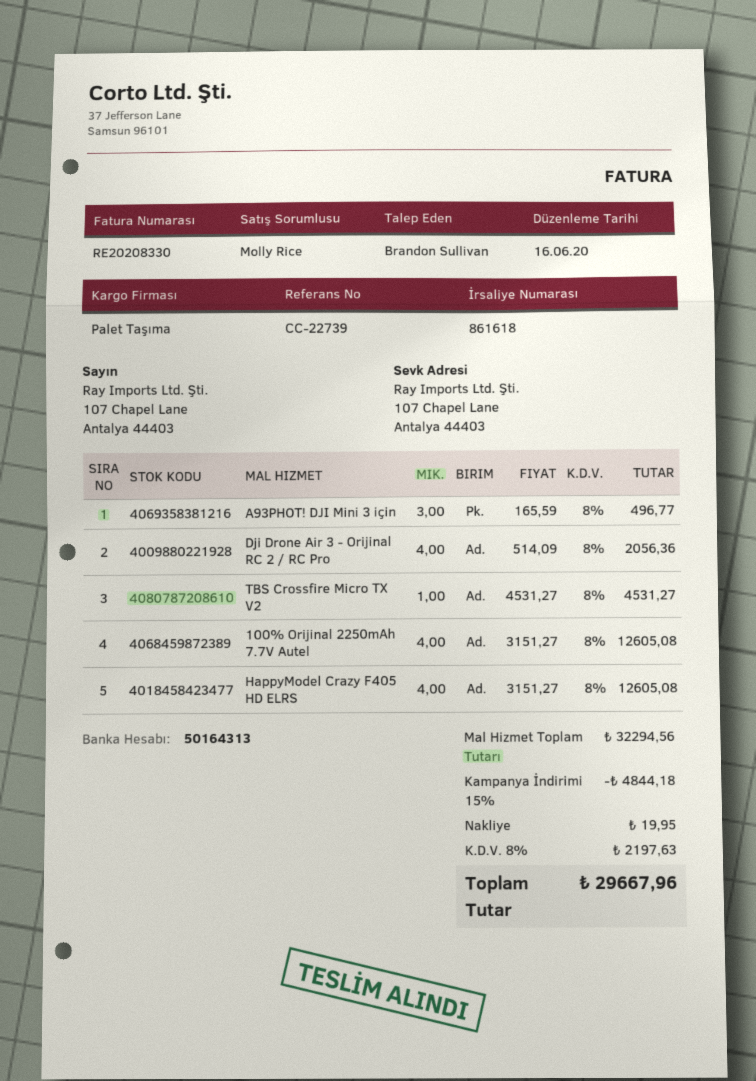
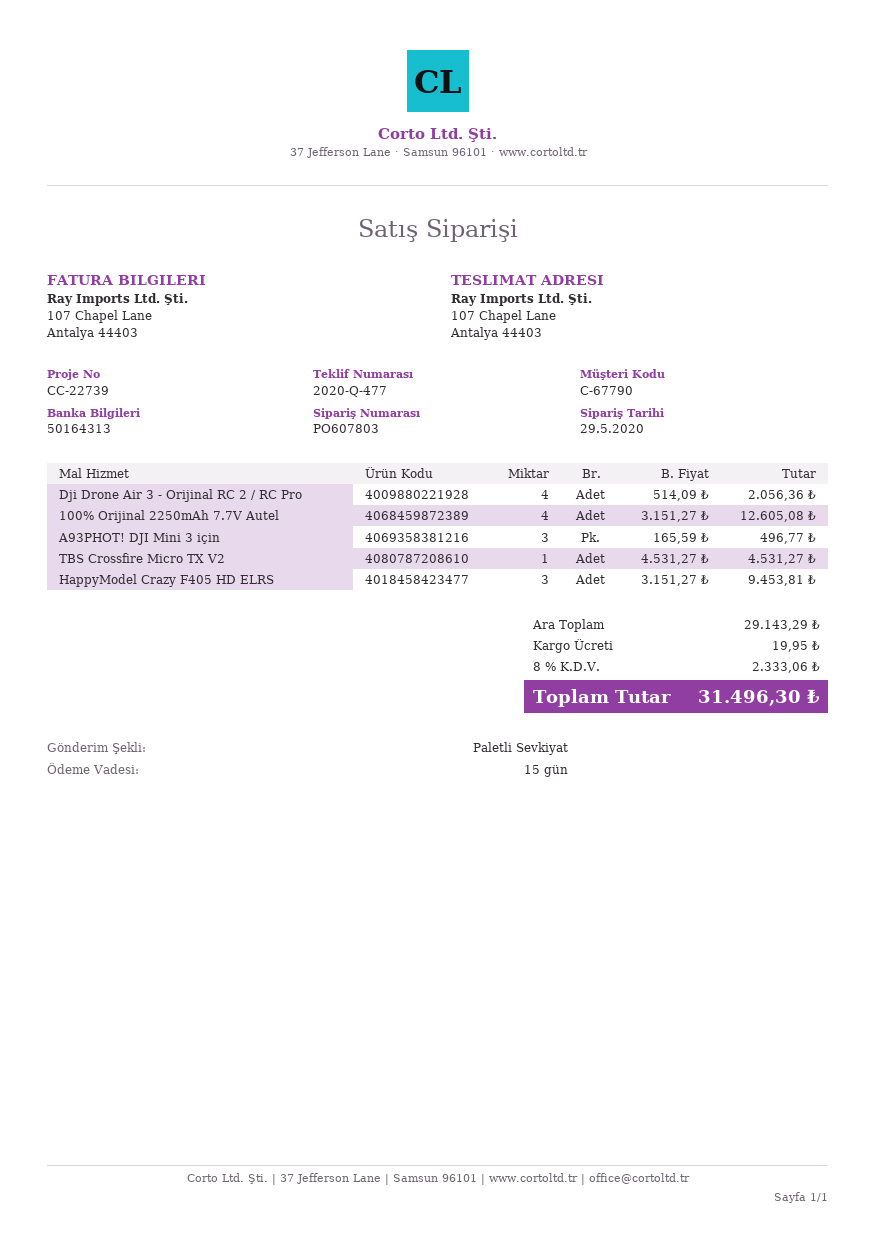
HappyModel Crazy F405 HD ELRS: 4 x 3151.27 = 12605.08 -> 3 x 3151.27 = 9453.81
subtotal: 32294.56 -> 29143.29
discount: 15% = 4844.18 -> none
tax: 8% = 2197.63 -> 8% = 2333.06
total: 29667.96 -> 31496.30

